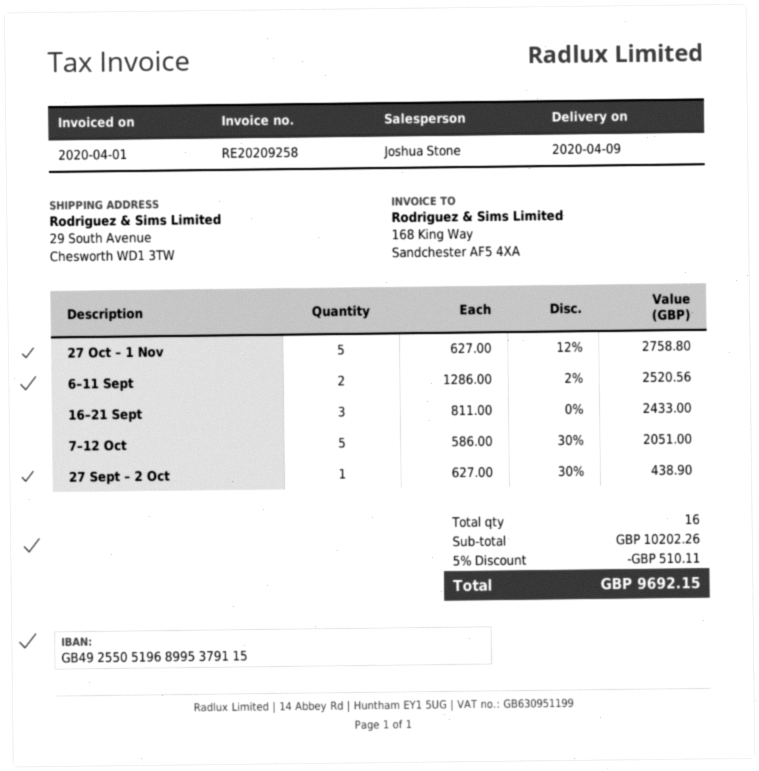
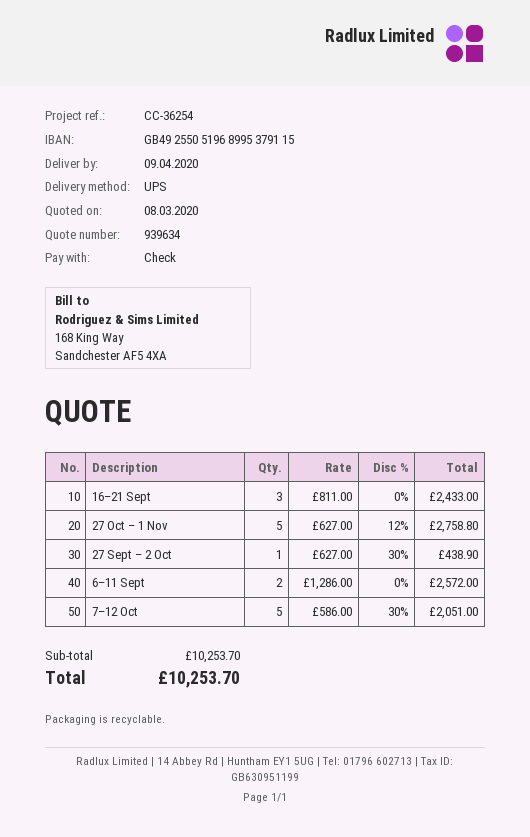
6–11 Sept: 2 x 1286.00 - 2% = 2520.56 -> 2 x 1286.00 = 2572.00
subtotal: 10202.26 -> 10253.70
discount: 5% = 510.11 -> none
total: 9692.15 -> 10253.70

